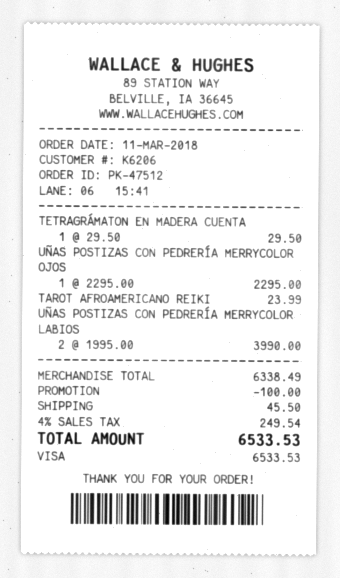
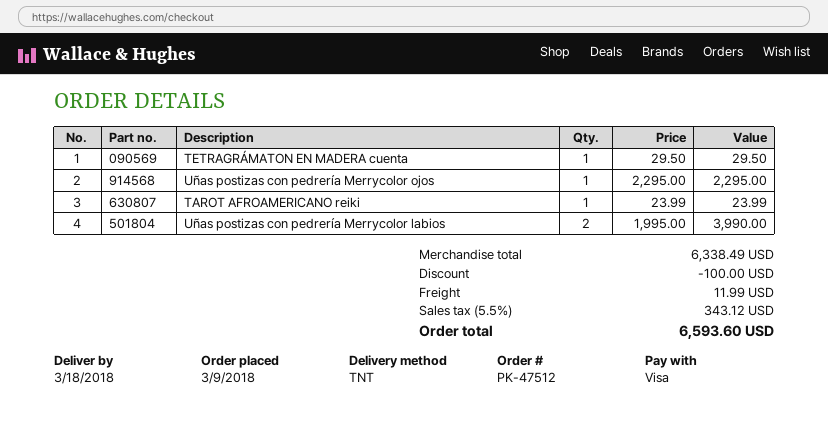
order date: 2018-03-11 -> 2018-03-09
shipping: 45.50 -> 11.99
tax: 4% = 249.54 -> 5.5% = 343.12
total: 6533.53 -> 6593.60

